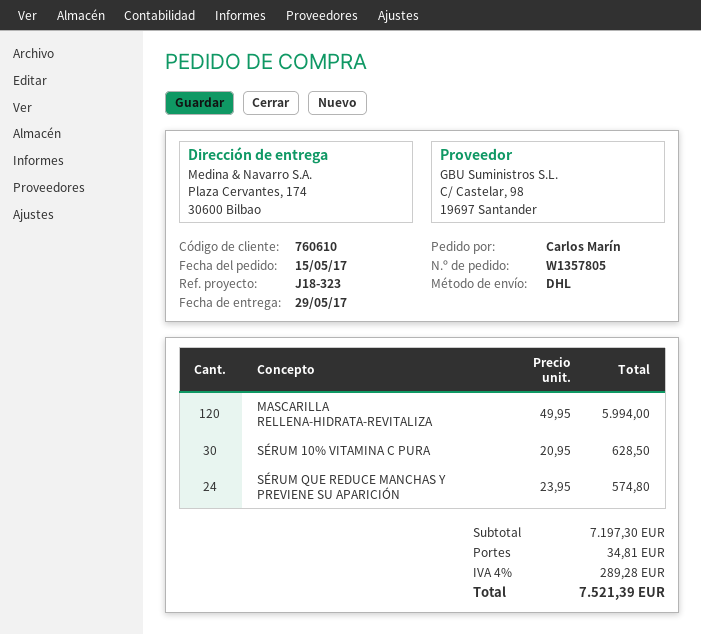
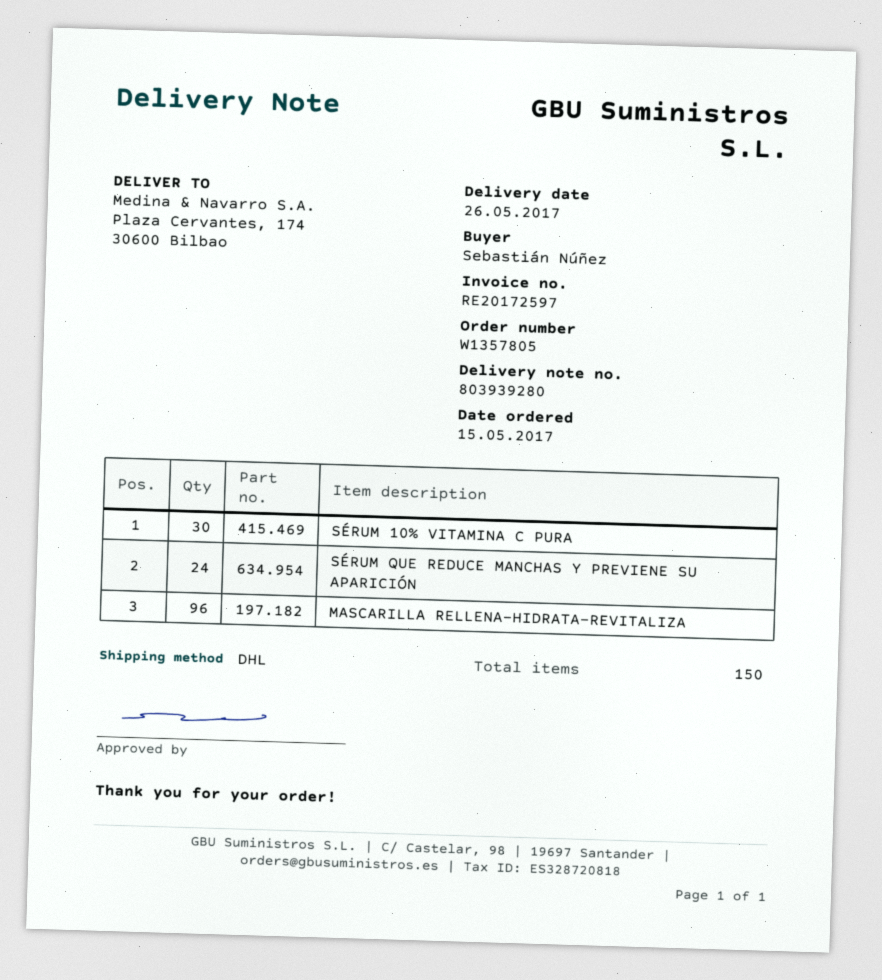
delivery date: 2017-05-29 -> 2017-05-26
ordered by: Carlos Marín -> Sebastián Núñez
MASCARILLA RELLENA-HIDRATA-REVITALIZA: 120 -> 96

